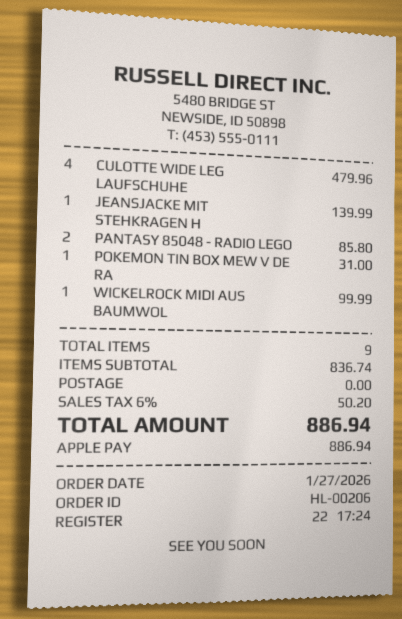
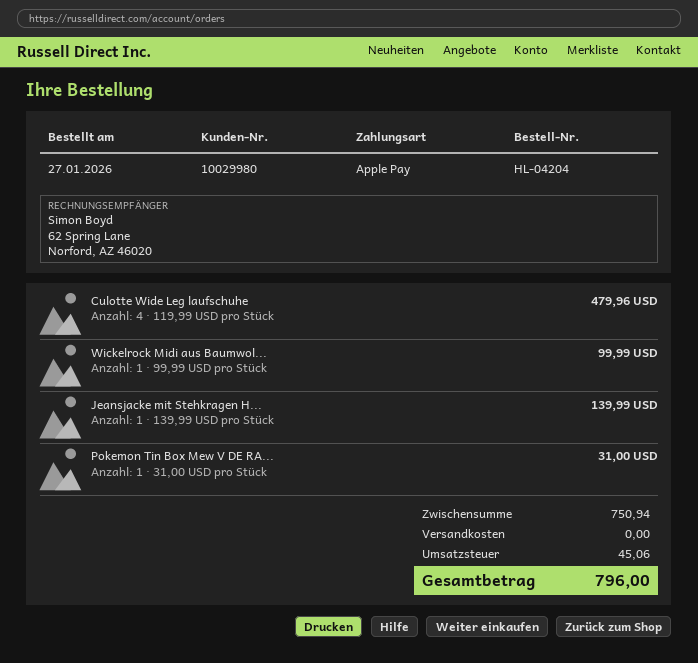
order number: HL-00206 -> HL-04204
PANTASY 85048 - RADIO LEGO: 2 for 85.80 -> none
subtotal: 836.74 -> 750.94
tax: 50.20 -> 45.06
total: 886.94 -> 796.00

